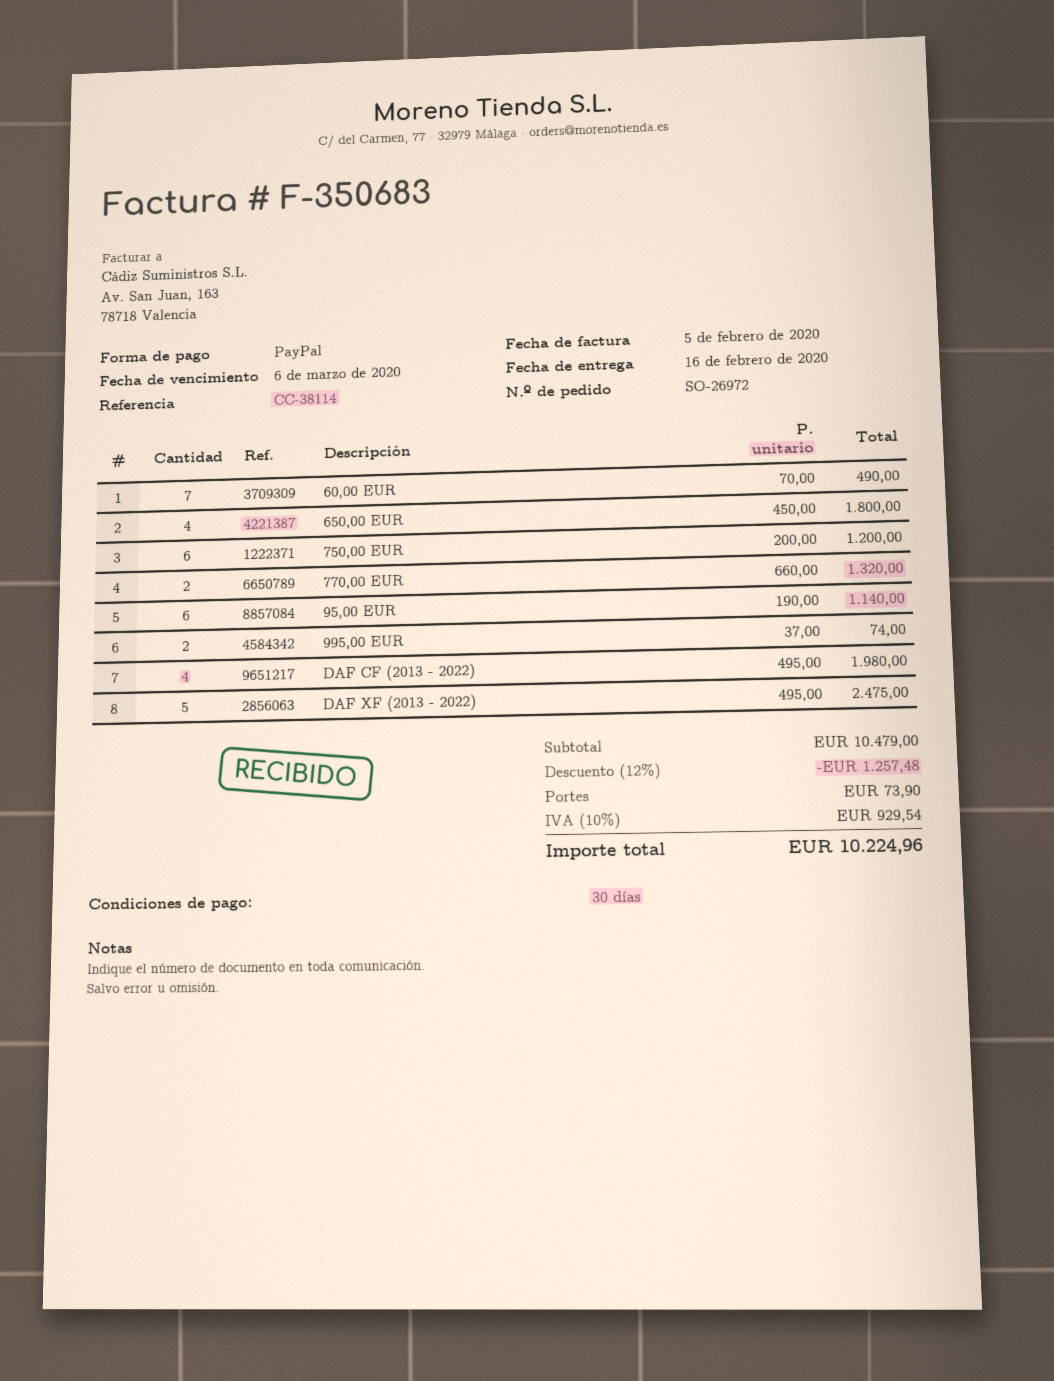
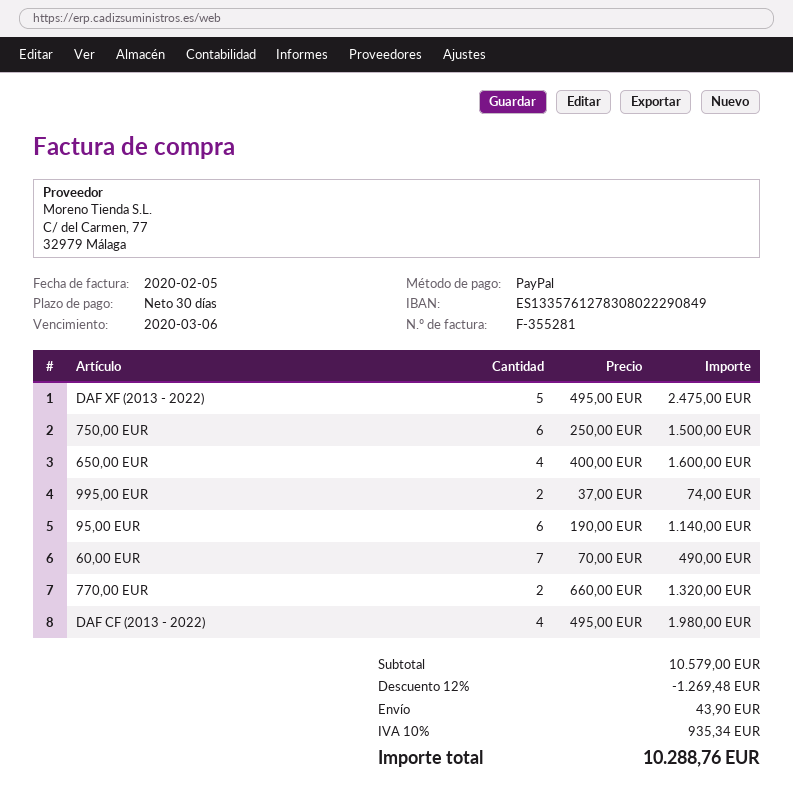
invoice number: F-350683 -> F-355281
650,00 EUR: 4 x 450.00 = 1800.00 -> 4 x 400.00 = 1600.00
750,00 EUR: 6 x 200.00 = 1200.00 -> 6 x 250.00 = 1500.00
subtotal: 10479.00 -> 10579.00
discount: 12% = 1257.48 -> 12% = 1269.48
shipping: 73.90 -> 43.90
tax: 10% = 929.54 -> 10% = 935.34
total: 10224.96 -> 10288.76

